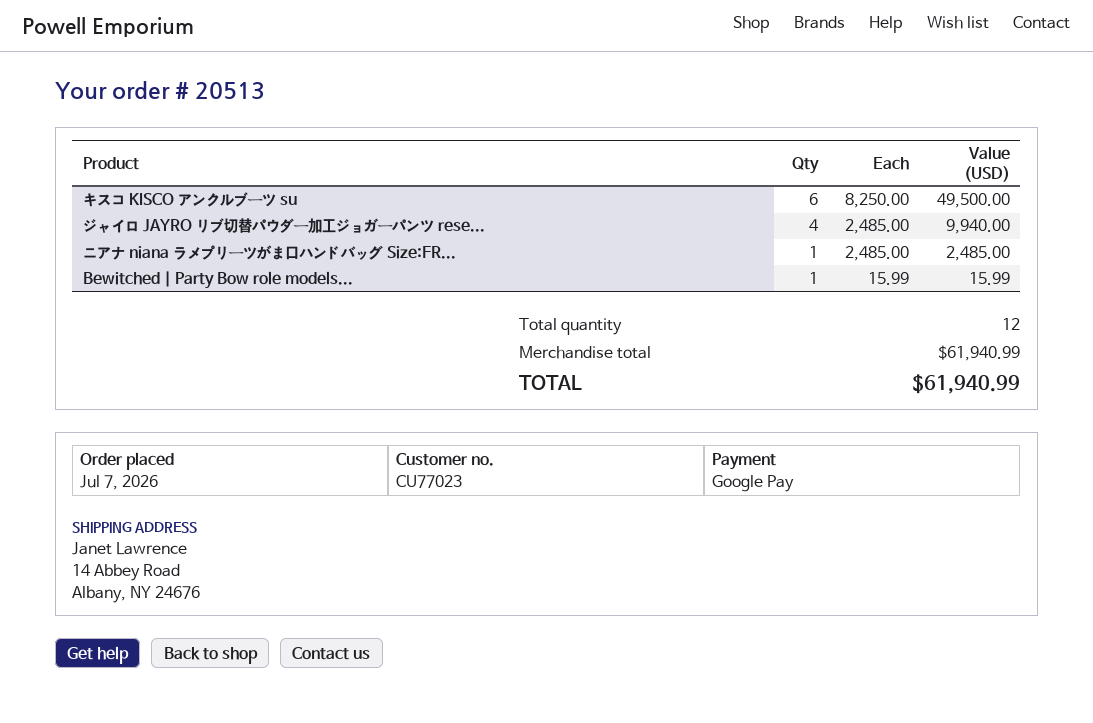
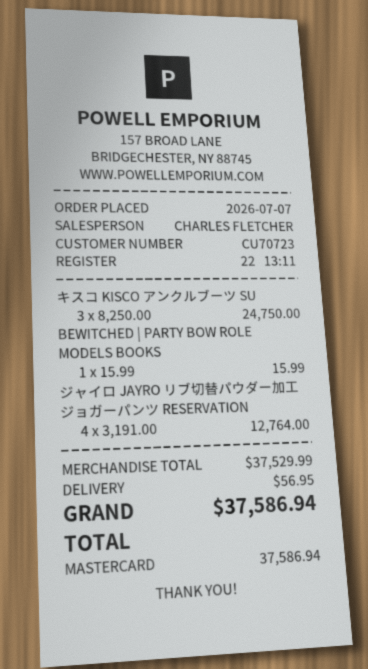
customer number: CU77023 -> CU70723
payment method: Google Pay -> Mastercard
キスコ KISCO アンクルブーツ su: 6 x 8250.00 = 49500.00 -> 3 x 8250.00 = 24750.00
ジャイロ JAYRO リブ切替パウダー加工ジョガーパンツ rese...: 4 x 2485.00 = 9940.00 -> 4 x 3191.00 = 12764.00
ニアナ niana ラメプリーツがま口ハンドバッグ Size:FR...: 1 x 2485.00 = 2485.00 -> none
subtotal: 61940.99 -> 37529.99
shipping: none -> 56.95
total: 61940.99 -> 37586.94

